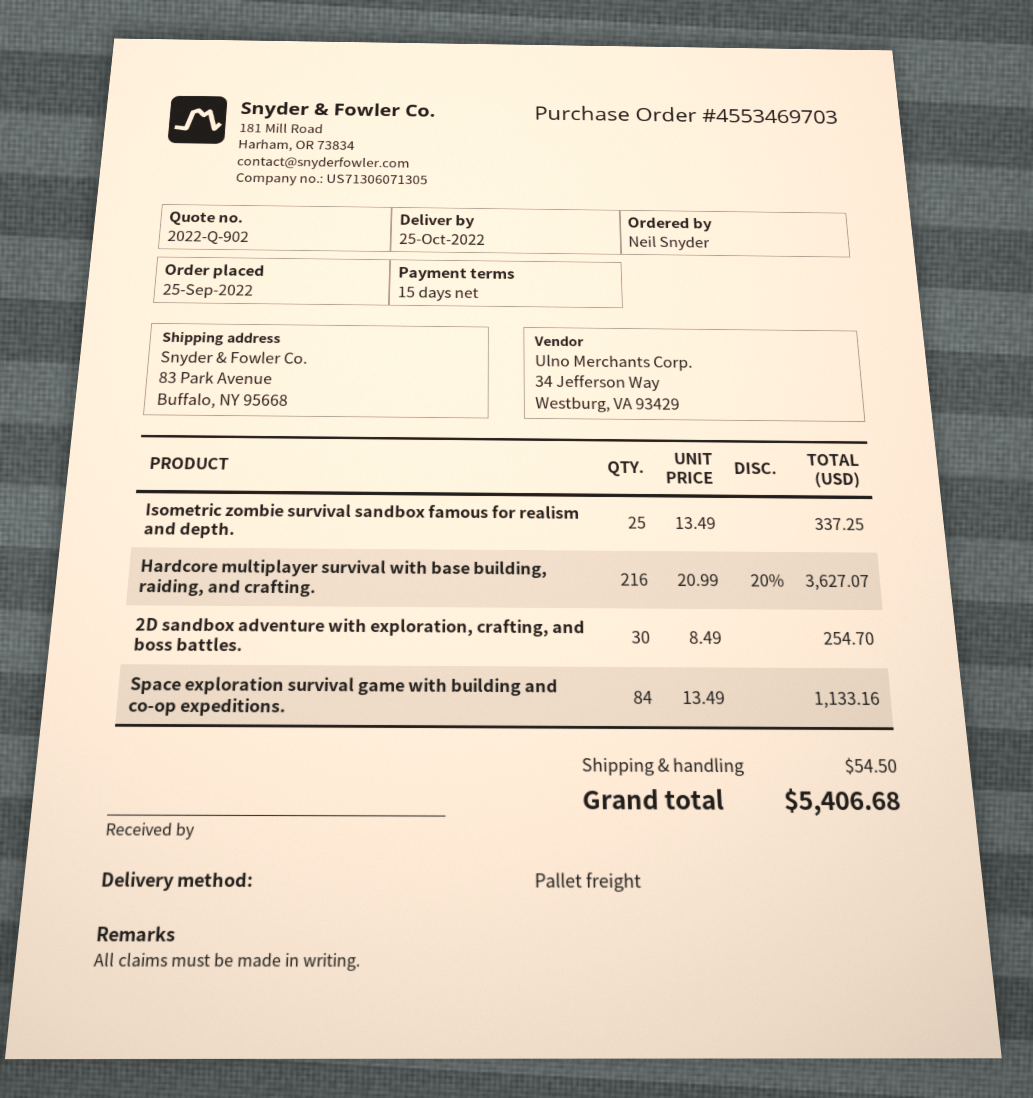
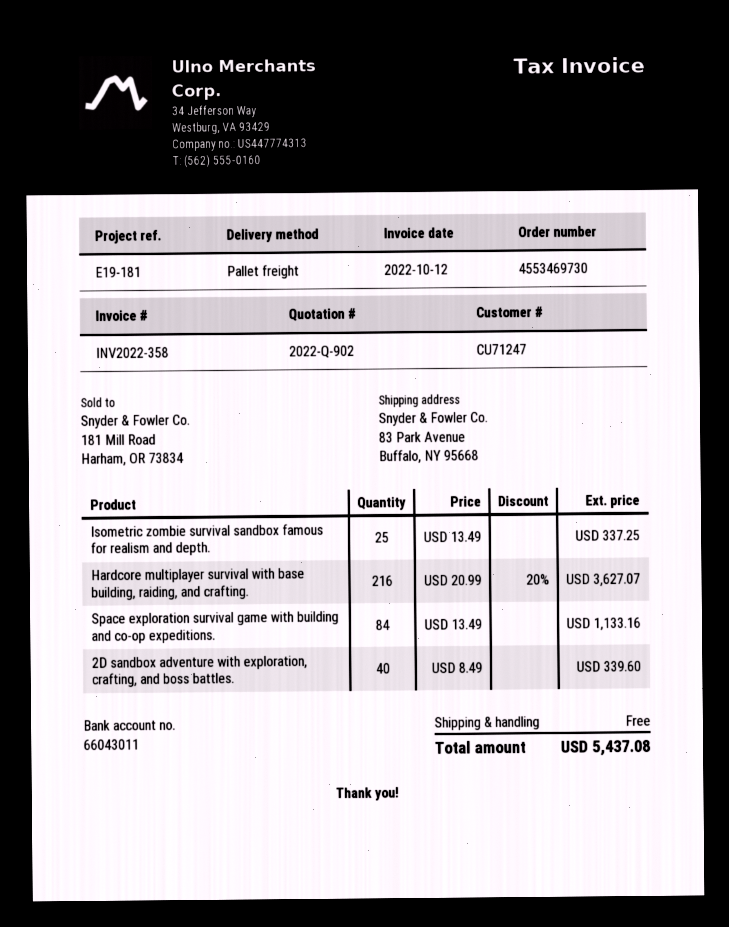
order number: 4553469703 -> 4553469730
2D sandbox adventure with exploration, crafting, and boss battles.: 30 x 8.49 = 254.70 -> 40 x 8.49 = 339.60
shipping: 54.50 -> 0.00
total: 5406.68 -> 5437.08

